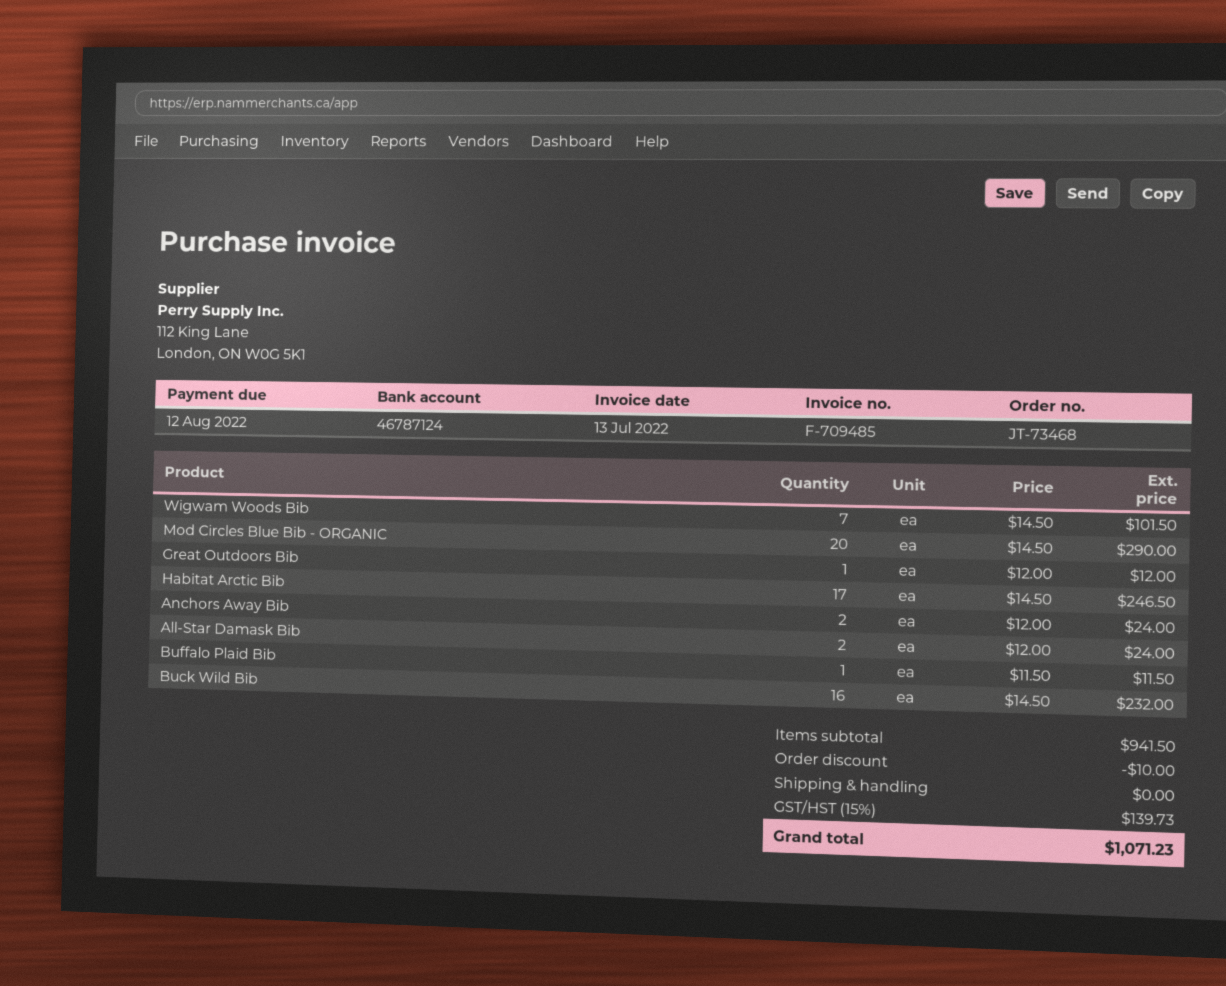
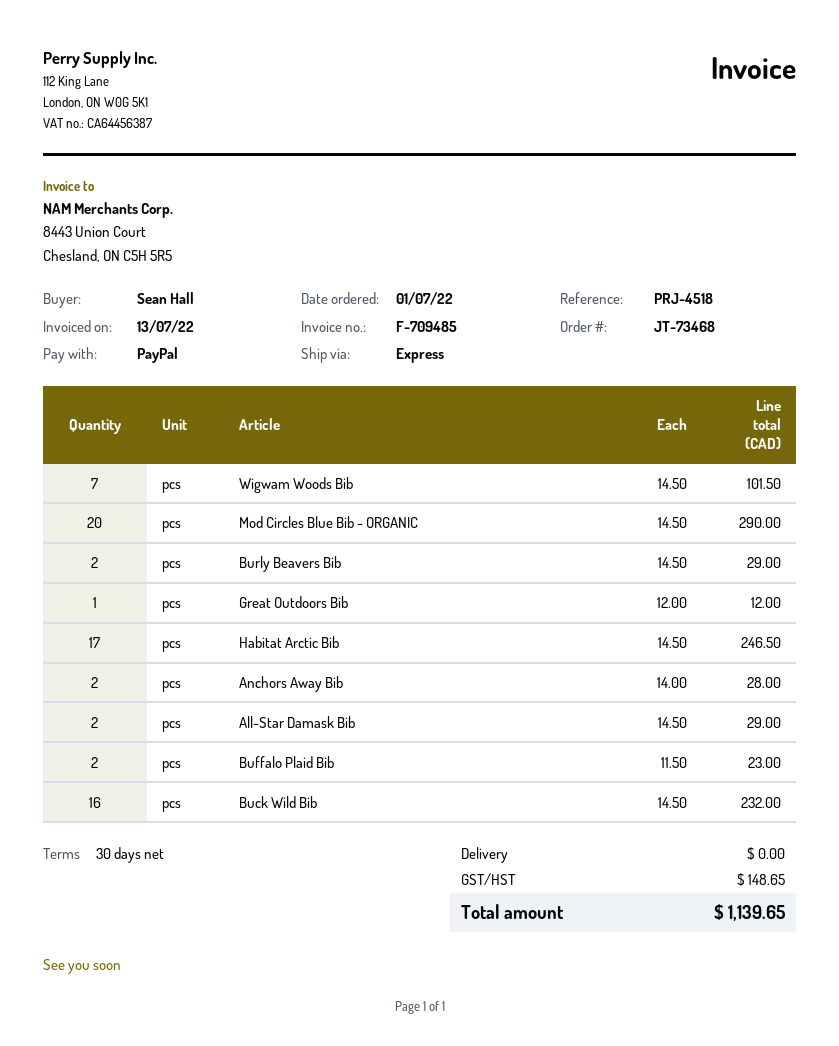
Anchors Away Bib: 2 x 12.00 = 24.00 -> 2 x 14.00 = 28.00
All-Star Damask Bib: 2 x 12.00 = 24.00 -> 2 x 14.50 = 29.00
Buffalo Plaid Bib: 1 x 11.50 = 11.50 -> 2 x 11.50 = 23.00
Burly Beavers Bib: none -> 2 x 14.50 = 29.00
discount: 10.00 -> none
tax: 139.73 -> 148.65
total: 1071.23 -> 1139.65

